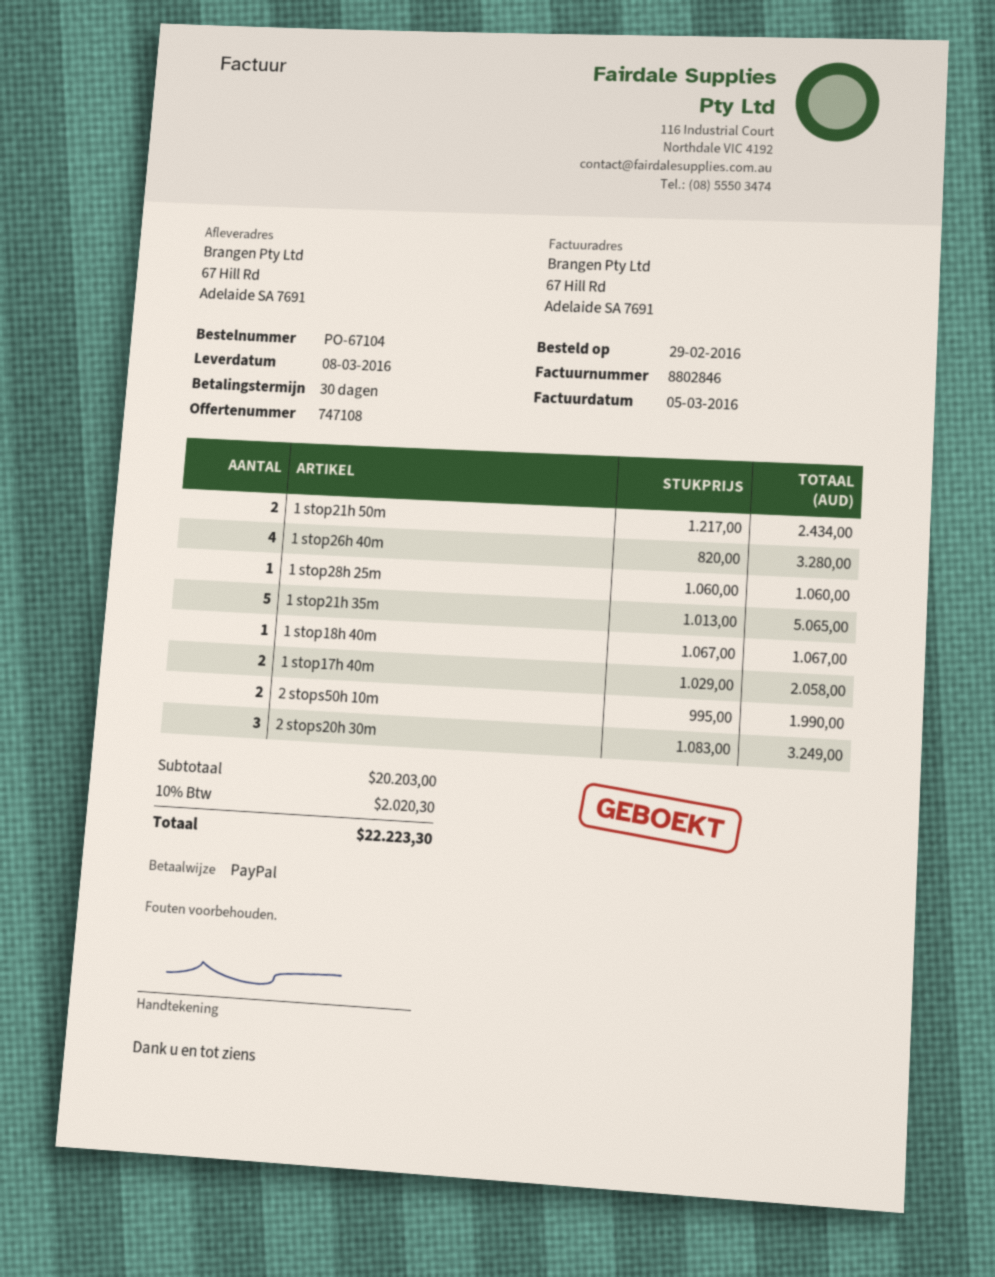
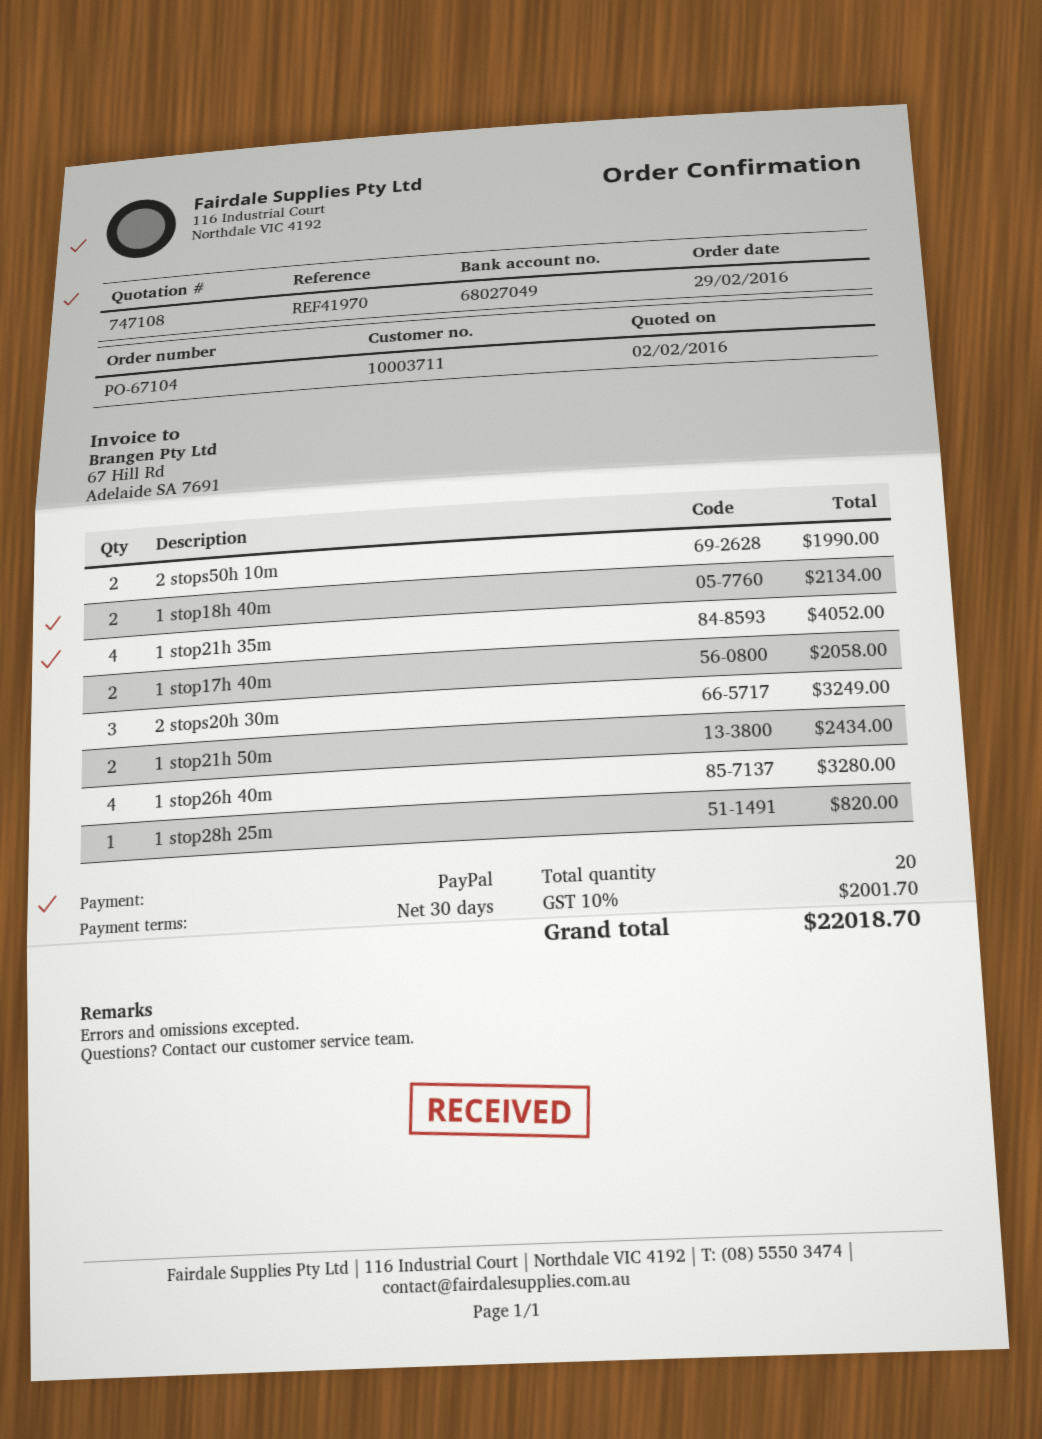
1 stop28h 25m: 1 for 1060.00 -> 1 for 820.00
1 stop21h 35m: 5 for 5065.00 -> 4 for 4052.00
1 stop18h 40m: 1 for 1067.00 -> 2 for 2134.00
tax: 10% = 2020.30 -> 10% = 2001.70
total: 22223.30 -> 22018.70

